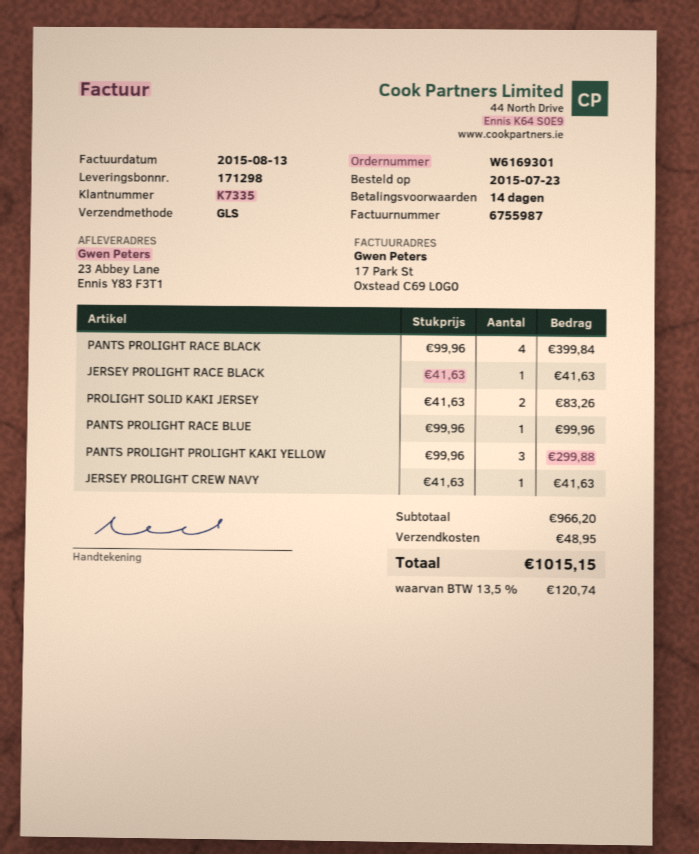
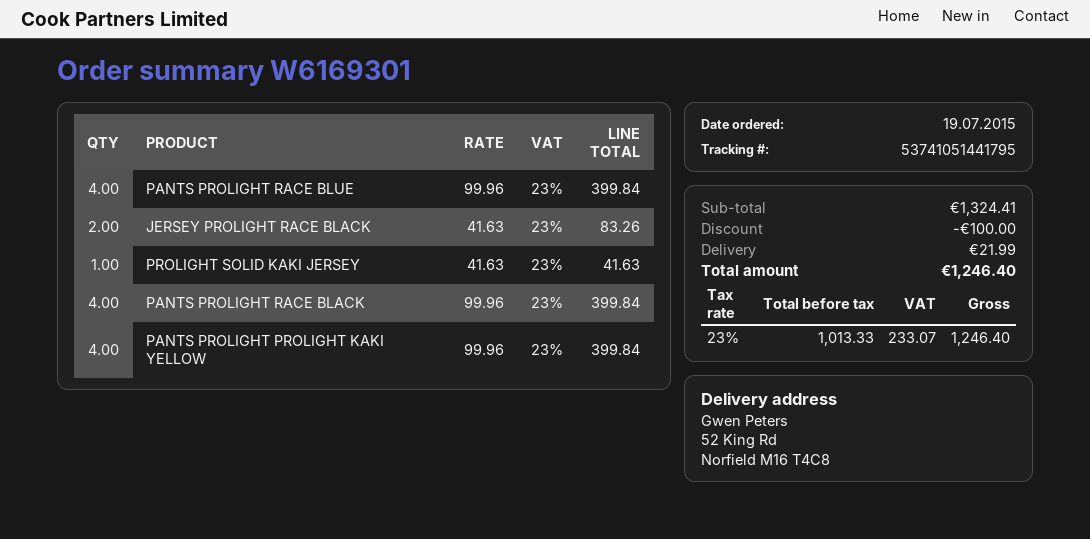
order date: 2015-07-23 -> 2015-07-19
ship to: 23 Abbey Lane, Ennis Y83 F3T1 -> 52 King Rd, Norfield M16 T4C8
JERSEY PROLIGHT RACE BLACK: 1 x 41.63 = 41.63 -> 2 x 41.63 = 83.26
PROLIGHT SOLID KAKI JERSEY: 2 x 41.63 = 83.26 -> 1 x 41.63 = 41.63
PANTS PROLIGHT RACE BLUE: 1 x 99.96 = 99.96 -> 4 x 99.96 = 399.84
PANTS PROLIGHT PROLIGHT KAKI YELLOW: 3 x 99.96 = 299.88 -> 4 x 99.96 = 399.84
JERSEY PROLIGHT CREW NAVY: 1 x 41.63 = 41.63 -> none
subtotal: 966.20 -> 1324.41
discount: none -> 100.00
shipping: 48.95 -> 21.99
tax: 13.5% = 120.74 -> 23% = 233.07
total: 1015.15 -> 1246.40

